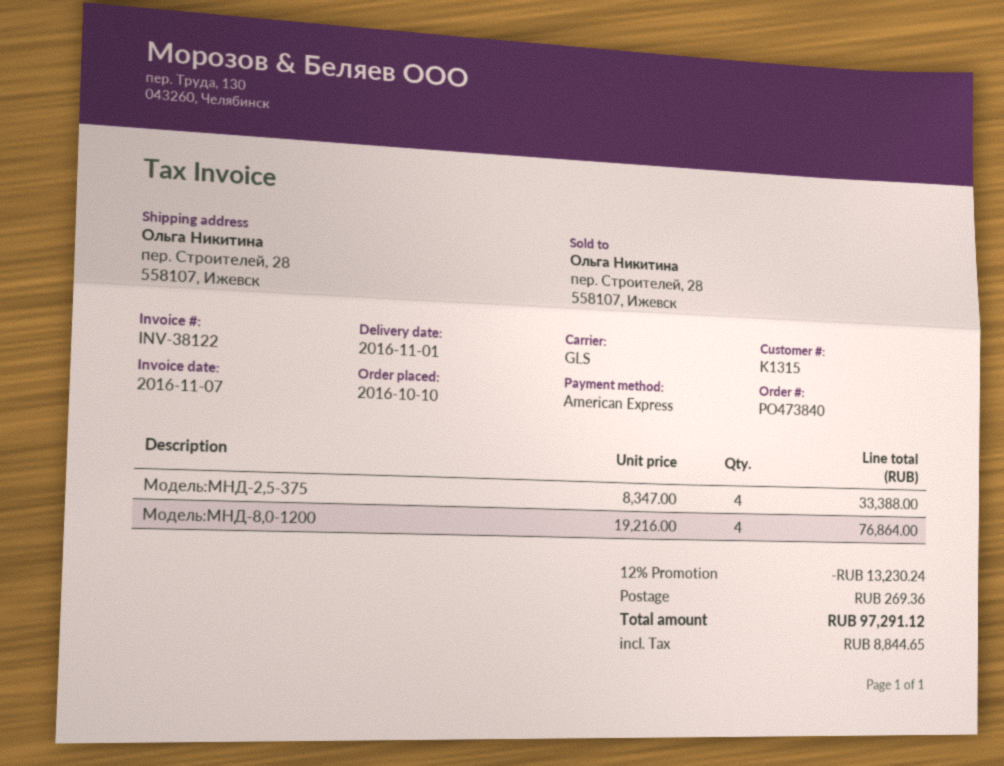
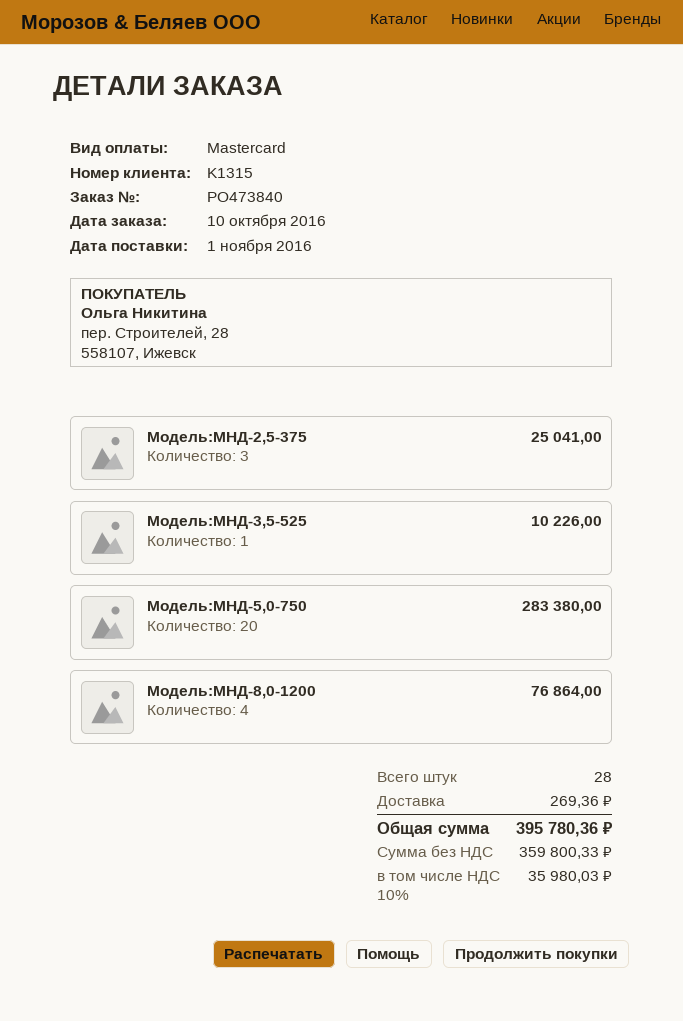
payment method: American Express -> Mastercard
Модель:МНД-2,5-375: 4 for 33388.00 -> 3 for 25041.00
Модель:МНД-3,5-525: none -> 1 for 10226.00
Модель:МНД-5,0-750: none -> 20 for 283380.00
discount: 12% = 13230.24 -> none
tax: 8844.65 -> 35980.03
total: 97291.12 -> 395780.36

